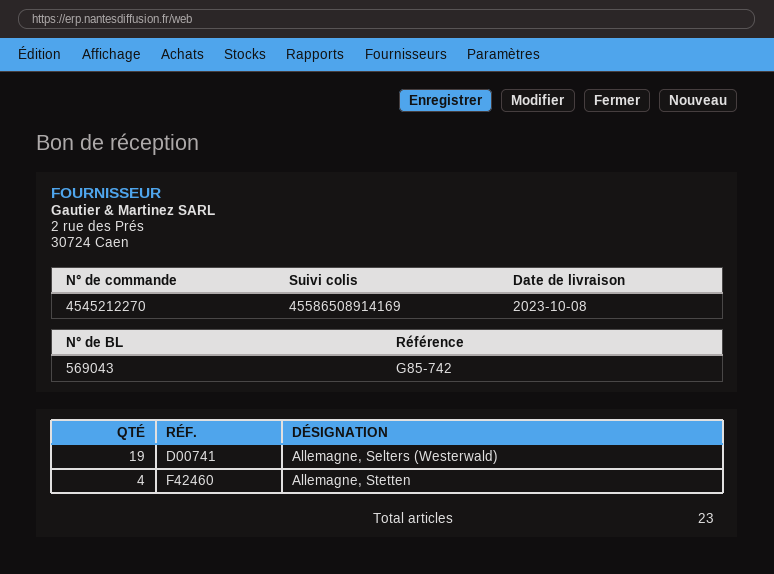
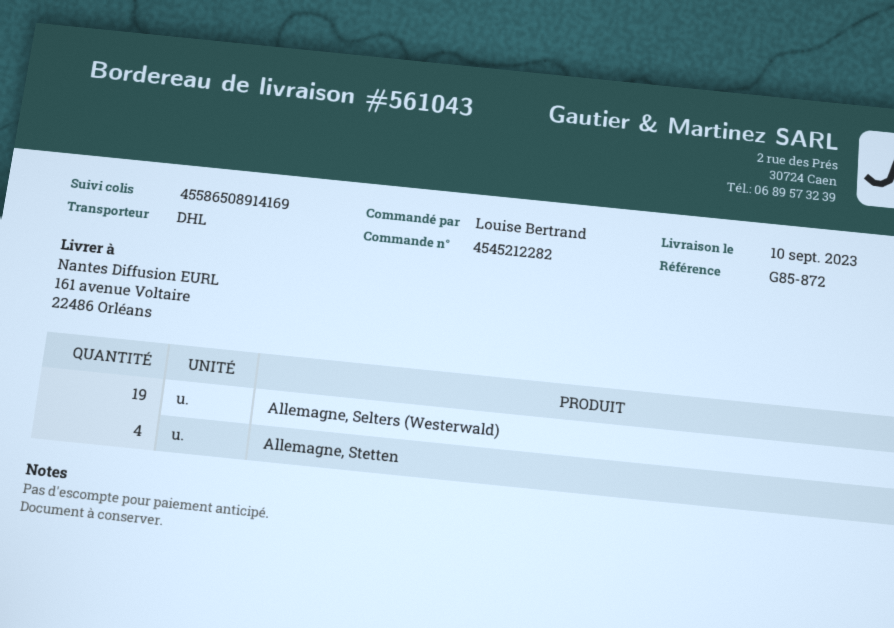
order number: 4545212270 -> 4545212282
delivery note number: 569043 -> 561043
delivery date: 2023-10-08 -> 2023-09-10
reference: G85-742 -> G85-872

